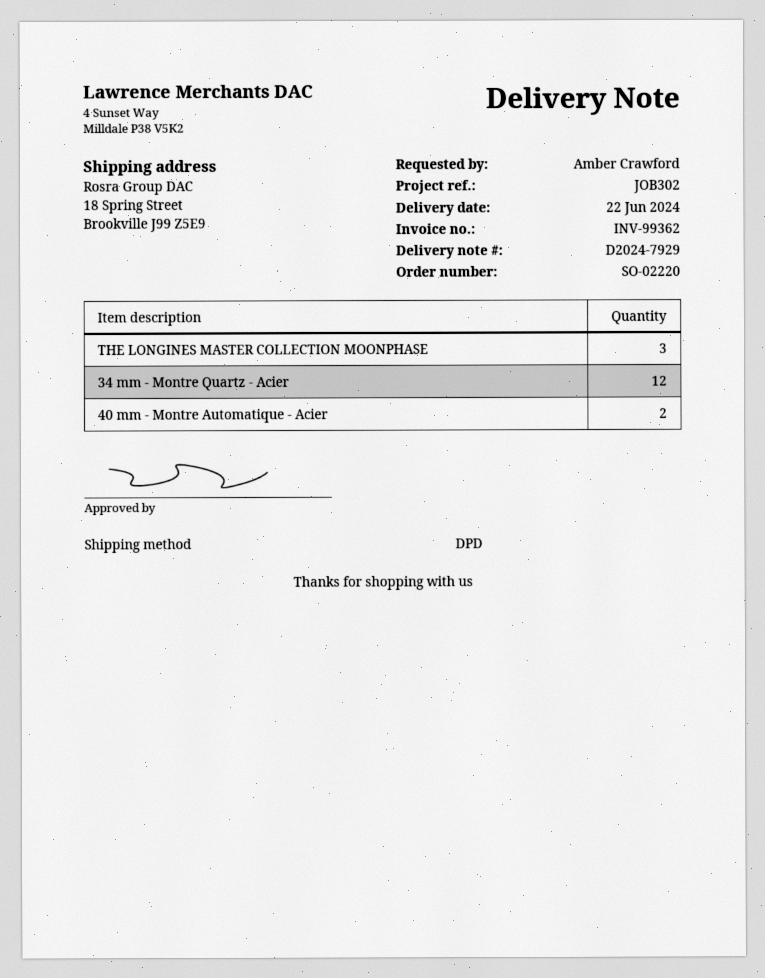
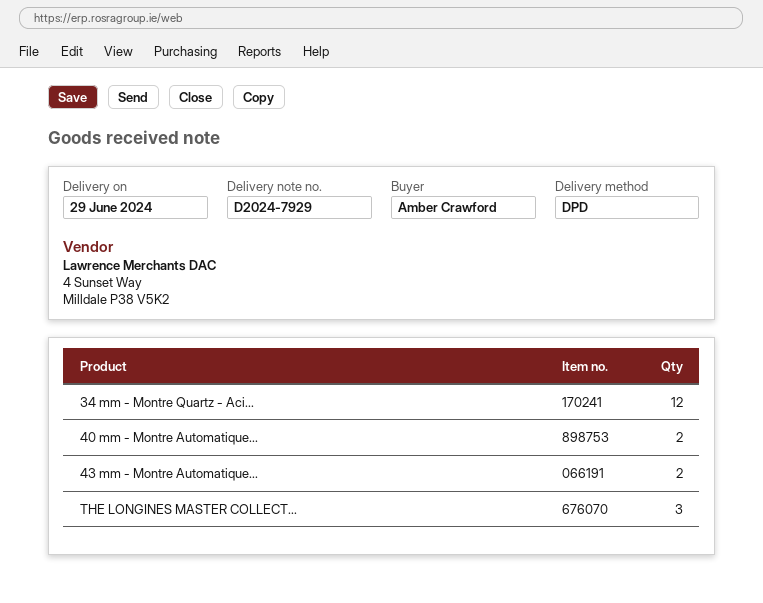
delivery date: 2024-06-22 -> 2024-06-29
43 mm - Montre Automatique...: none -> 2

